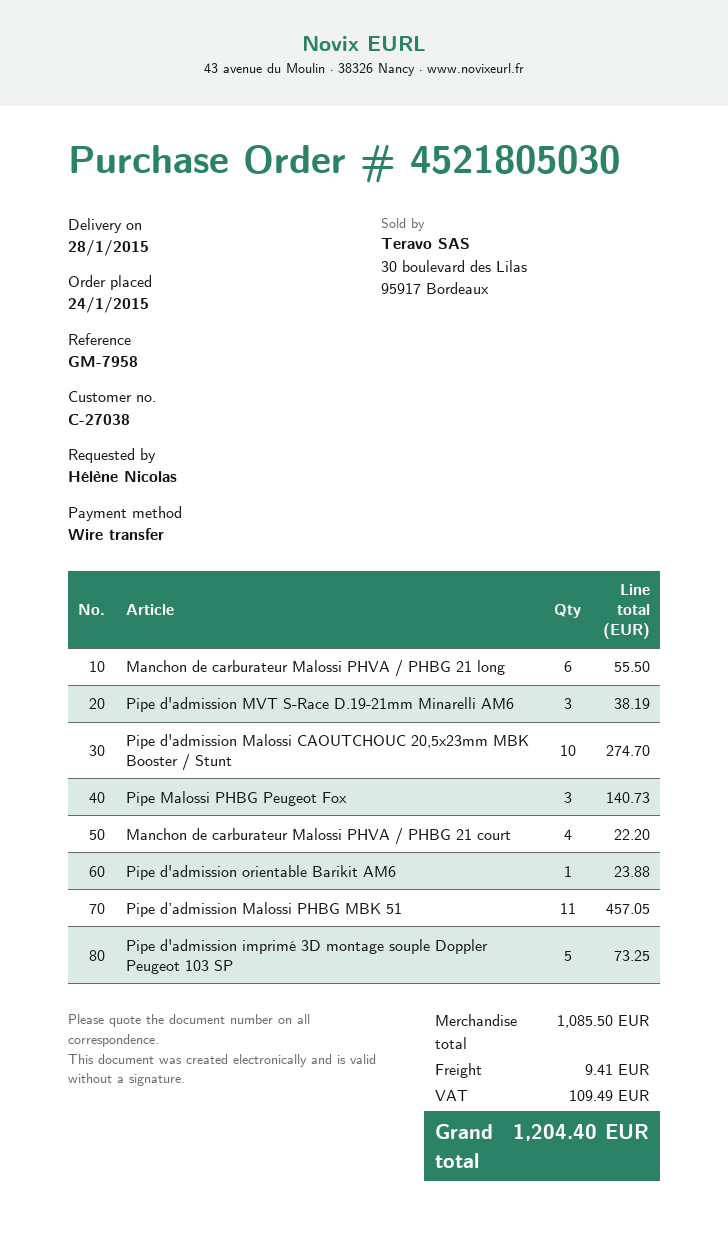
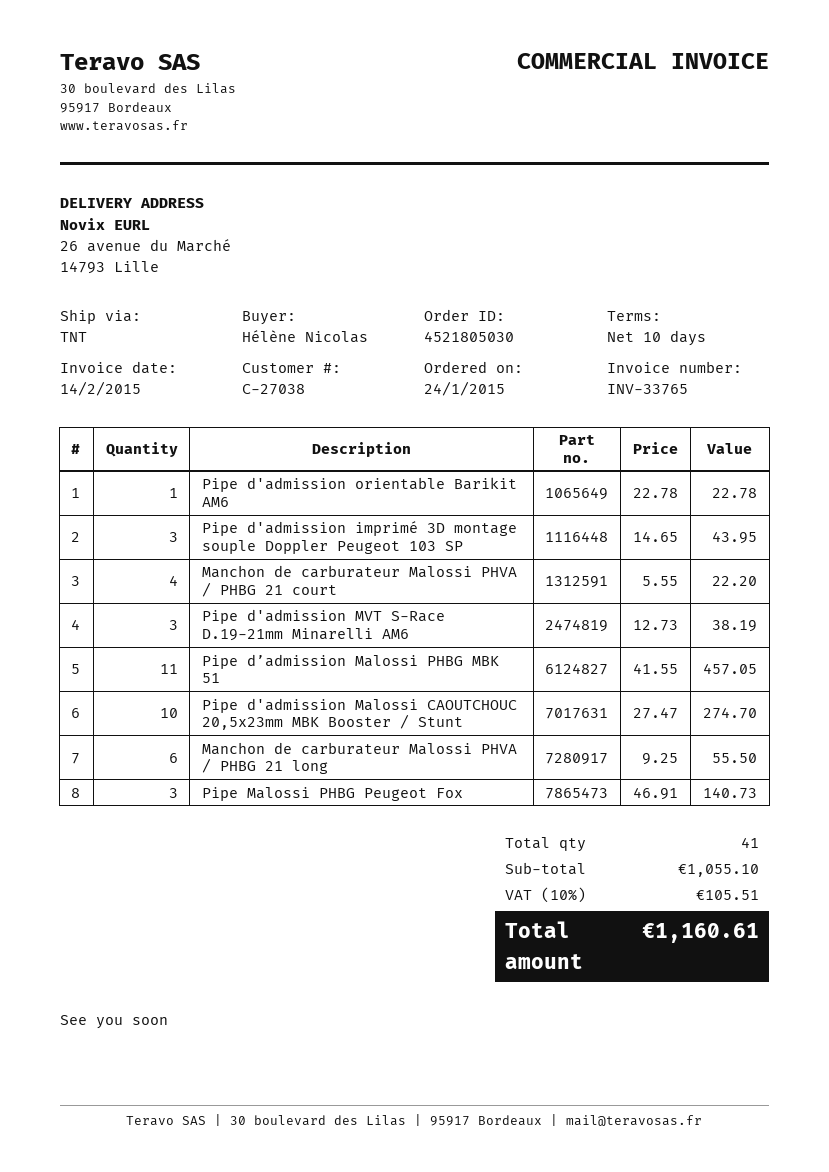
Pipe d'admission orientable Barikit AM6: 1 for 23.88 -> 1 for 22.78
Pipe d'admission imprimé 3D montage souple Doppler Peugeot 103 SP: 5 for 73.25 -> 3 for 43.95
subtotal: 1085.50 -> 1055.10
shipping: 9.41 -> none
tax: 109.49 -> 105.51
total: 1204.40 -> 1160.61

